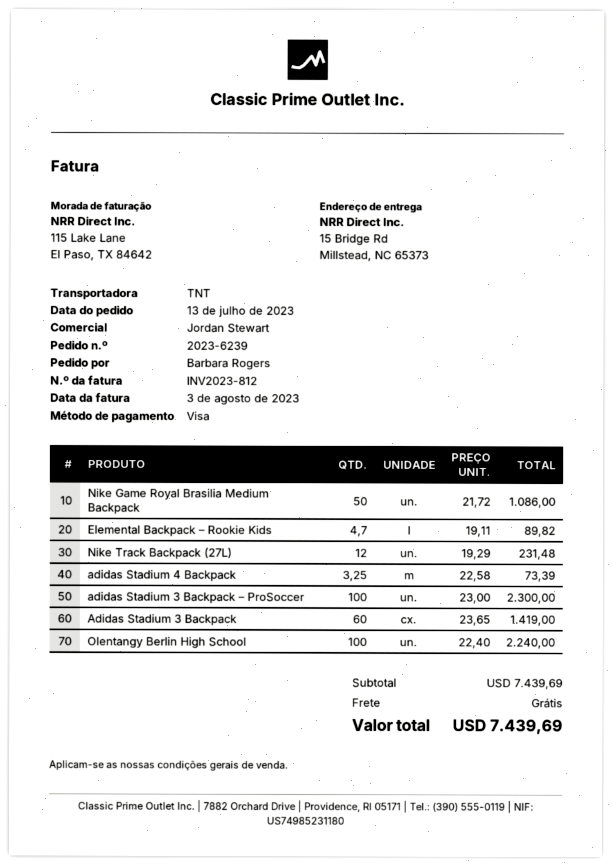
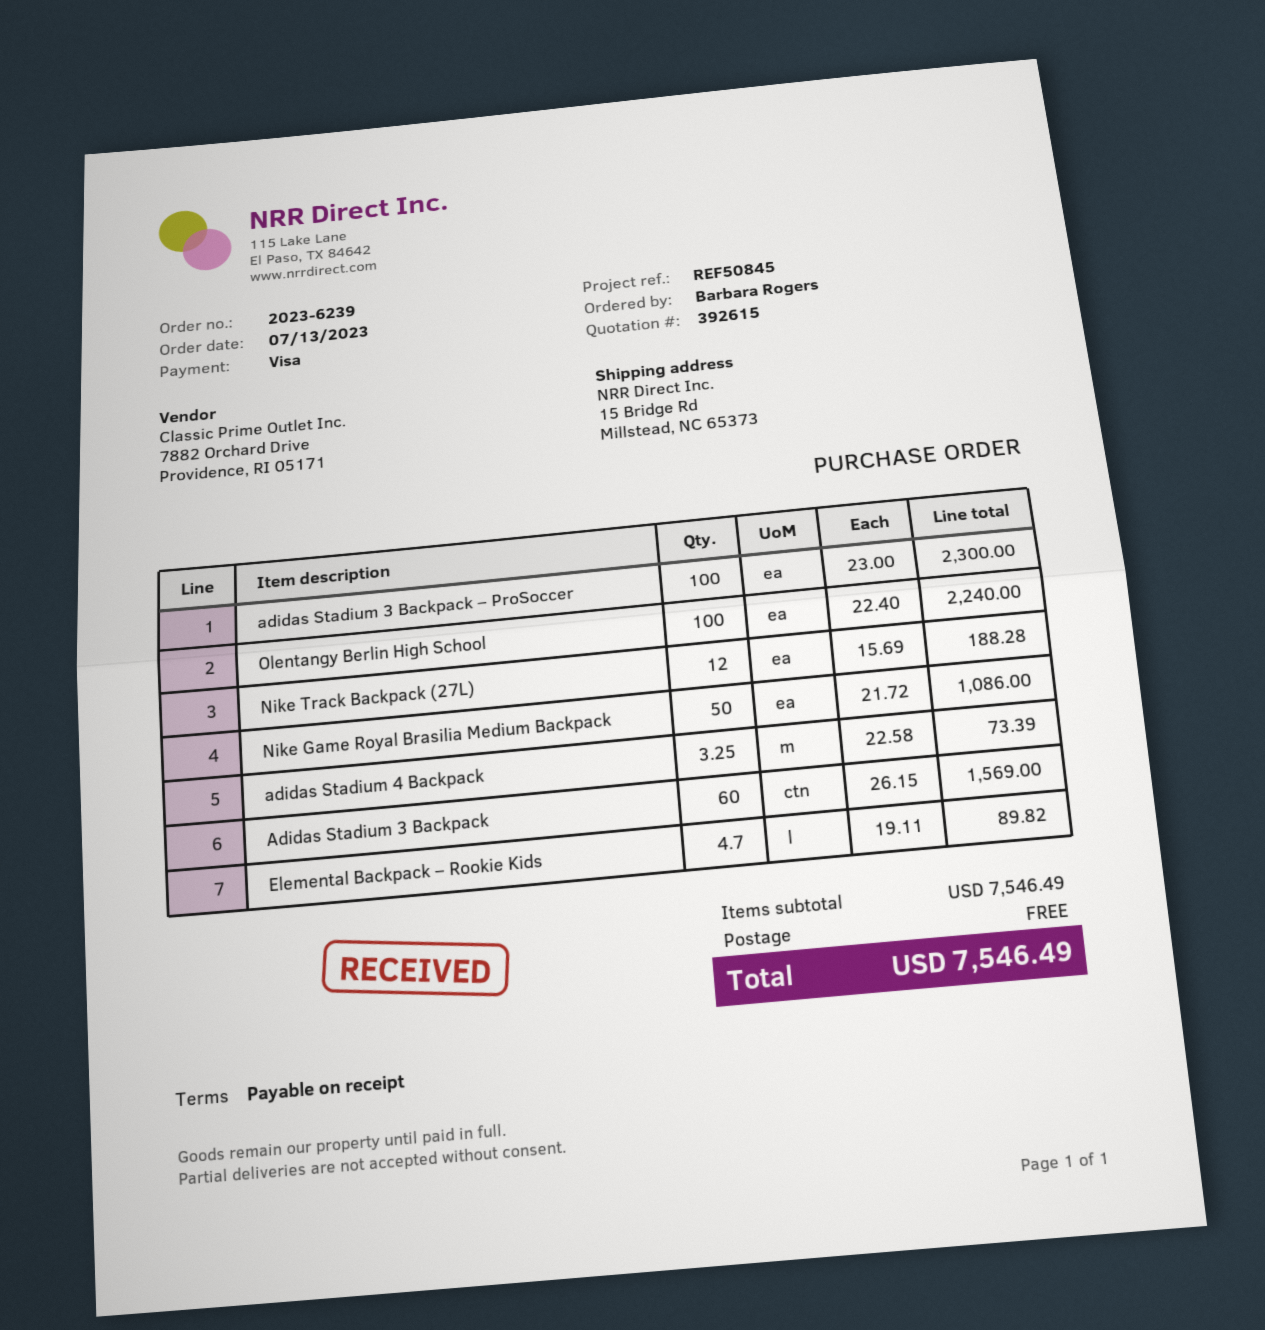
Nike Track Backpack (27L): 12 x 19.29 = 231.48 -> 12 x 15.69 = 188.28
Adidas Stadium 3 Backpack: 60 x 23.65 = 1419.00 -> 60 x 26.15 = 1569.00
subtotal: 7439.69 -> 7546.49
total: 7439.69 -> 7546.49

